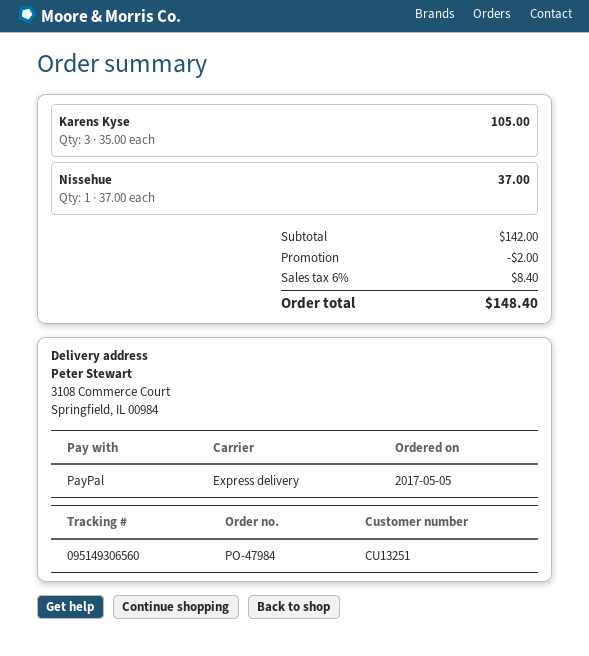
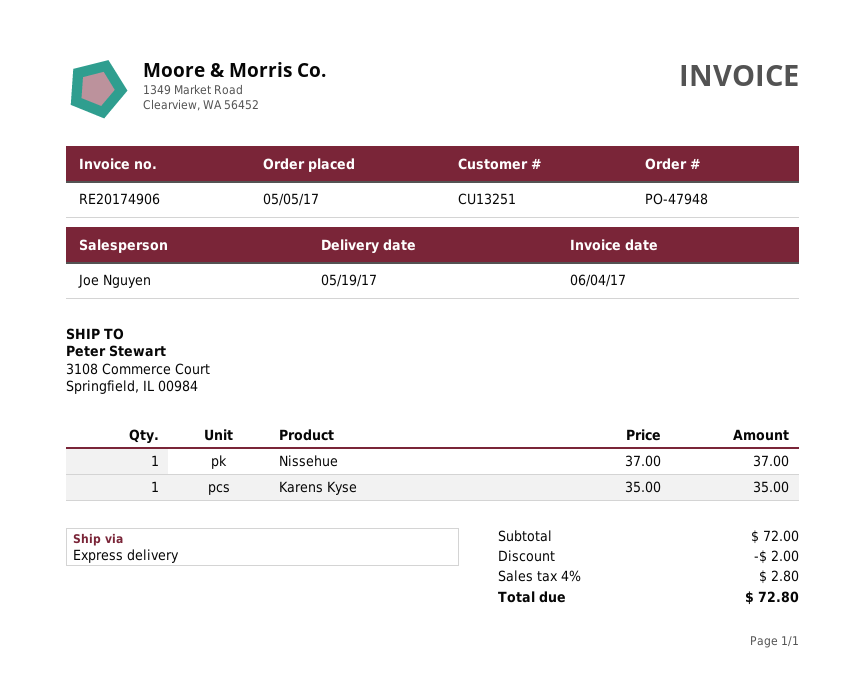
order number: PO-47984 -> PO-47948
Karens Kyse: 3 x 35.00 = 105.00 -> 1 x 35.00 = 35.00
subtotal: 142.00 -> 72.00
tax: 6% = 8.40 -> 4% = 2.80
total: 148.40 -> 72.80

